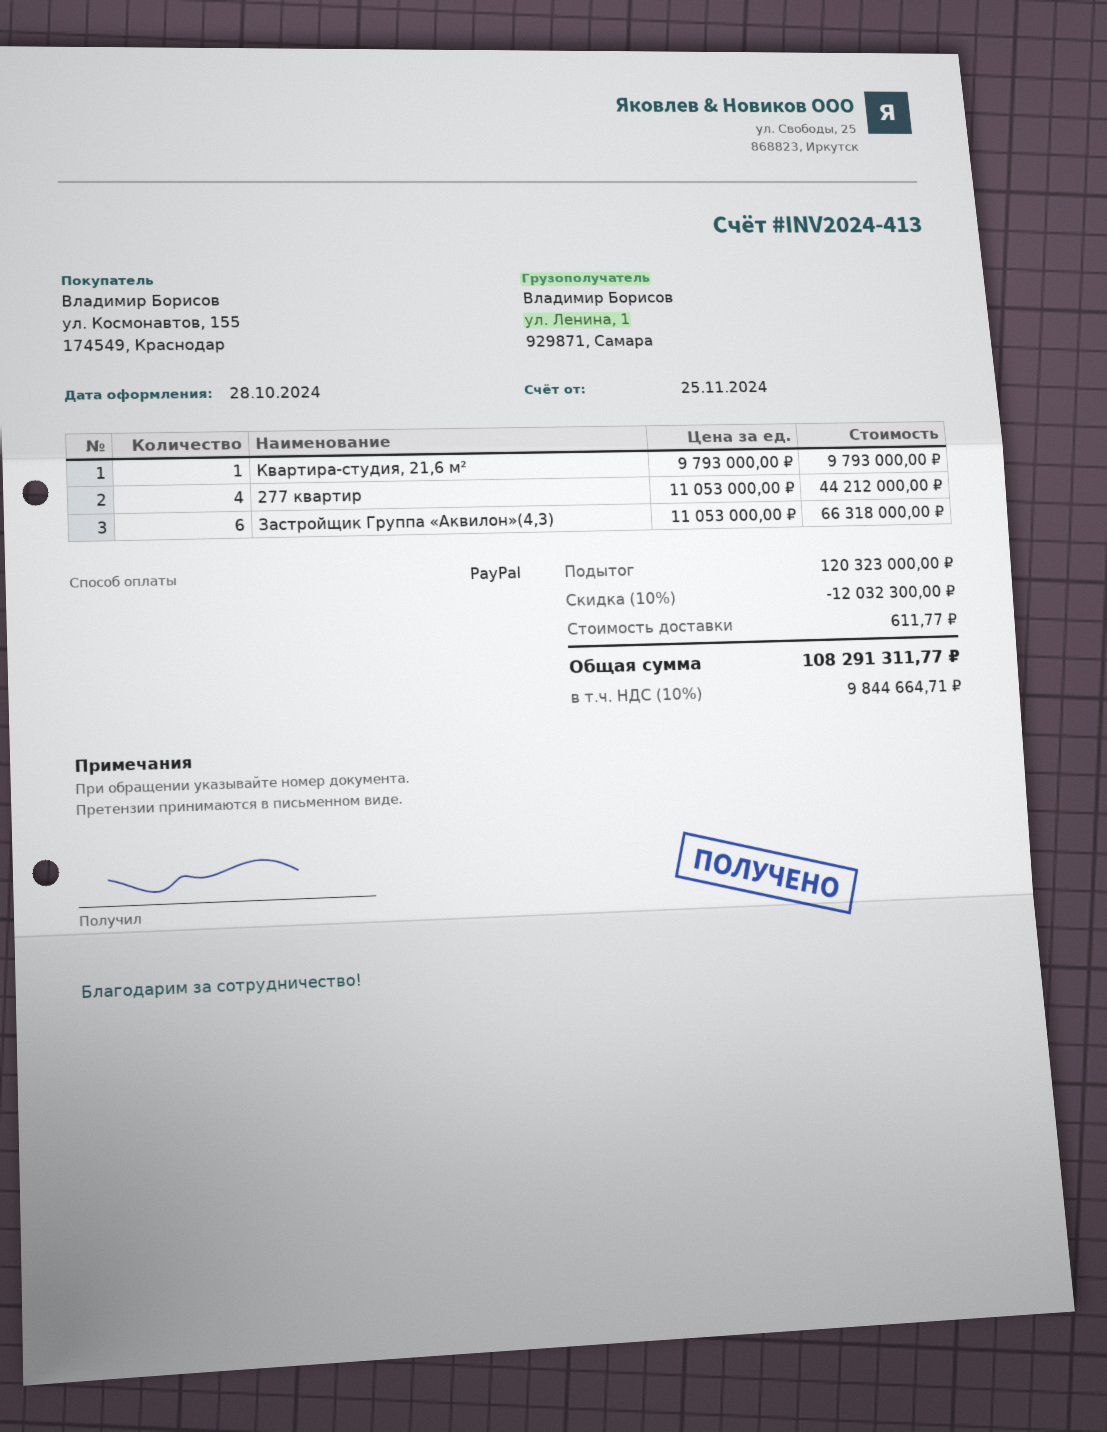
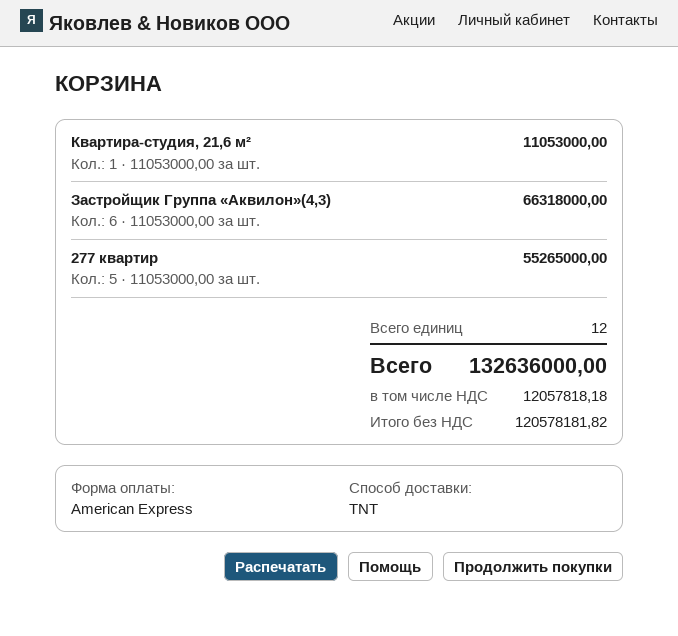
payment method: PayPal -> American Express
Квартира-студия, 21,6 м²: 1 x 9793000.00 = 9793000.00 -> 1 x 11053000.00 = 11053000.00
277 квартир: 4 x 11053000.00 = 44212000.00 -> 5 x 11053000.00 = 55265000.00
discount: 10% = 12032300.00 -> none
shipping: 611.77 -> none
tax: 9844664.71 -> 12057818.18
total: 108291311.77 -> 132636000.00

